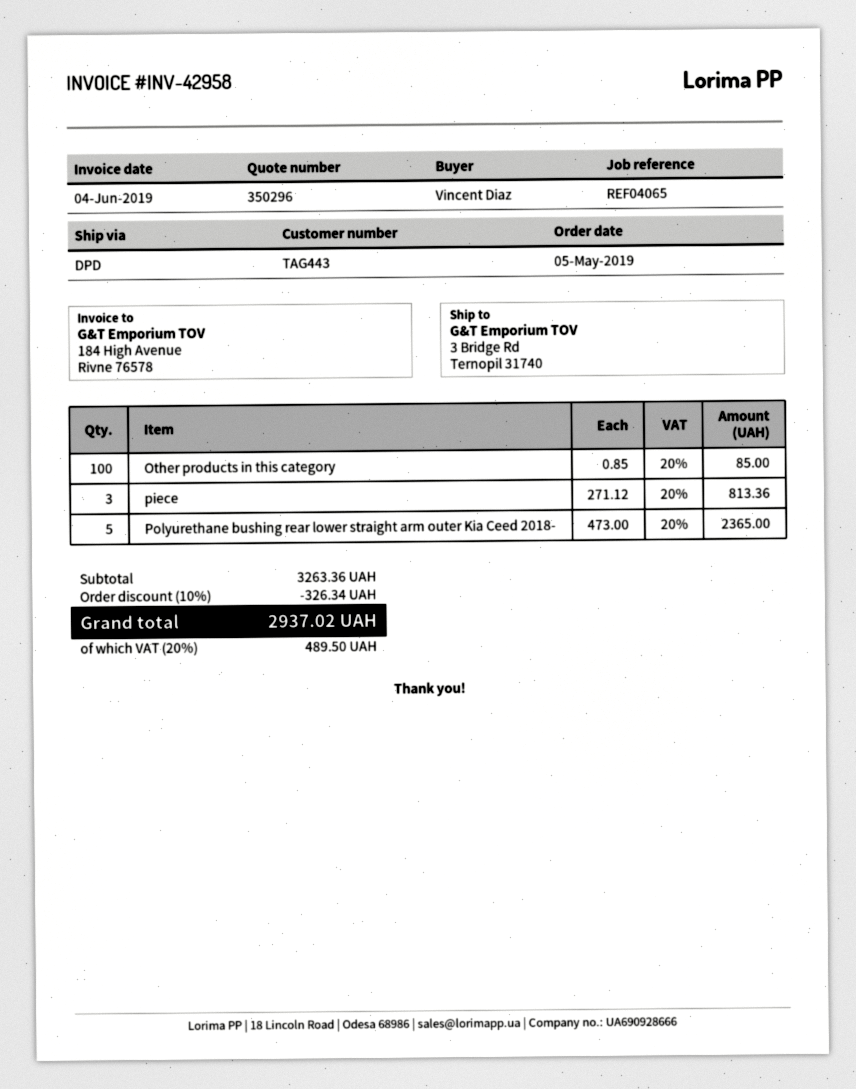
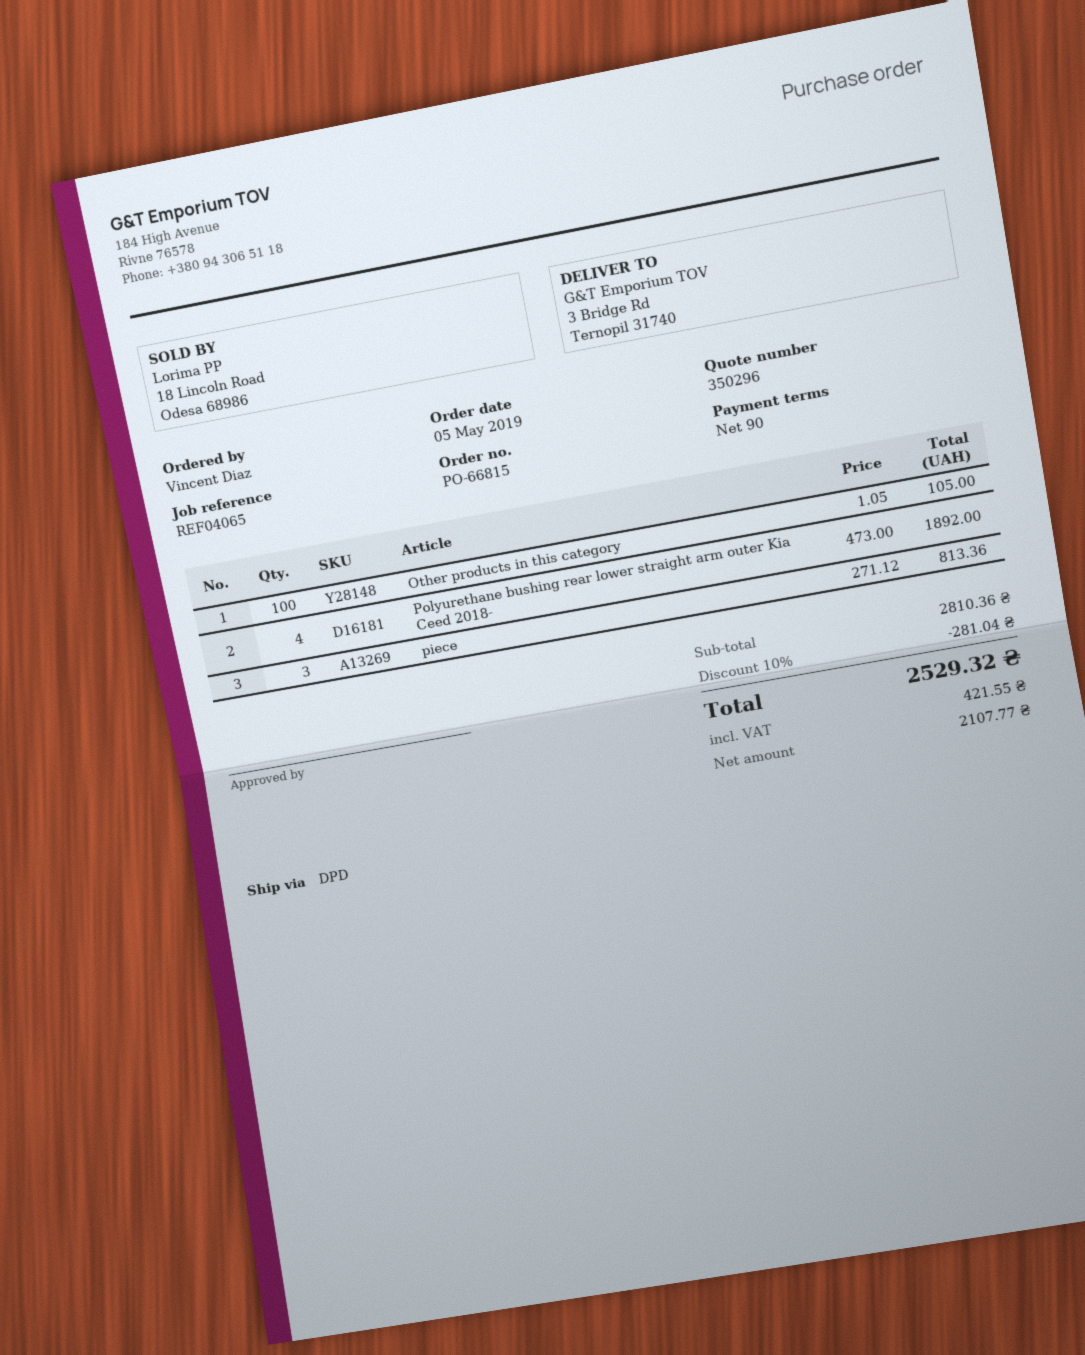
Other products in this category: 100 x 0.85 = 85.00 -> 100 x 1.05 = 105.00
Polyurethane bushing rear lower straight arm outer Kia Ceed 2018-: 5 x 473.00 = 2365.00 -> 4 x 473.00 = 1892.00
subtotal: 3263.36 -> 2810.36
discount: 10% = 326.34 -> 10% = 281.04
tax: 489.50 -> 421.55
total: 2937.02 -> 2529.32

